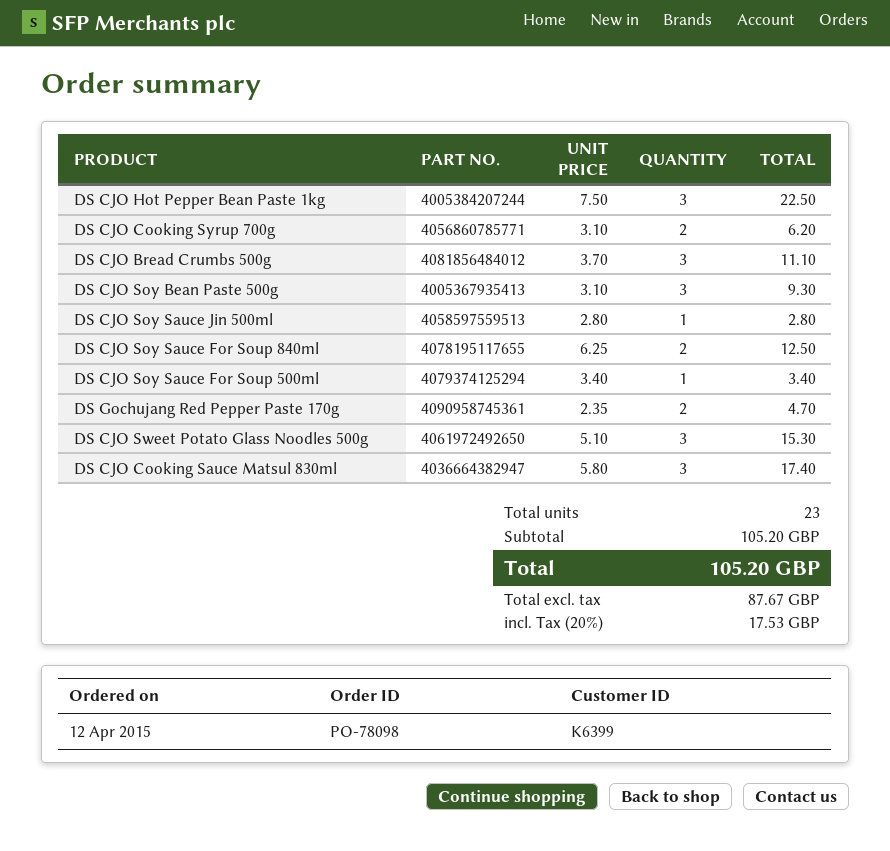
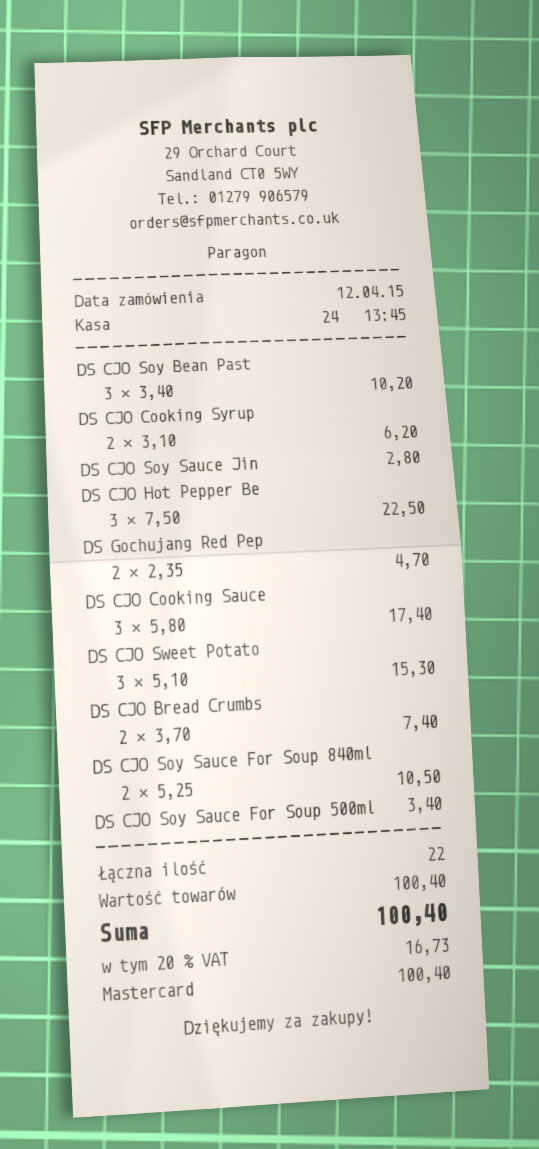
DS CJO Bread Crumbs 500g: 3 x 3.70 = 11.10 -> 2 x 3.70 = 7.40
DS CJO Soy Bean Paste 500g: 3 x 3.10 = 9.30 -> 3 x 3.40 = 10.20
DS CJO Soy Sauce For Soup 840ml: 2 x 6.25 = 12.50 -> 2 x 5.25 = 10.50
total quantity: 23 -> 22
subtotal: 105.20 -> 100.40
tax: 20% = 17.53 -> 20% = 16.73
total: 105.20 -> 100.40

